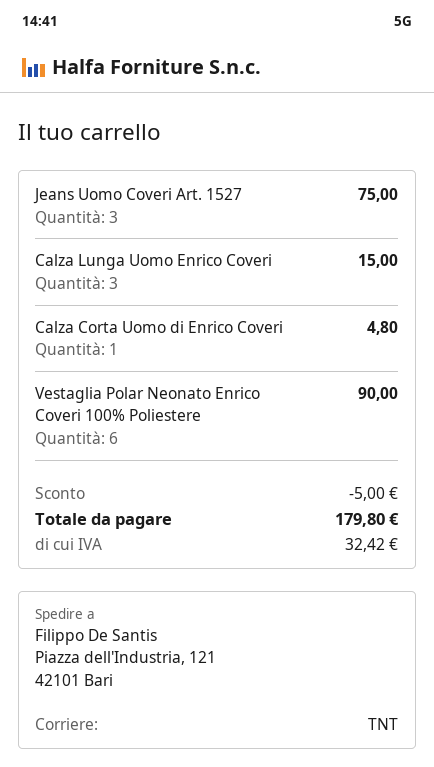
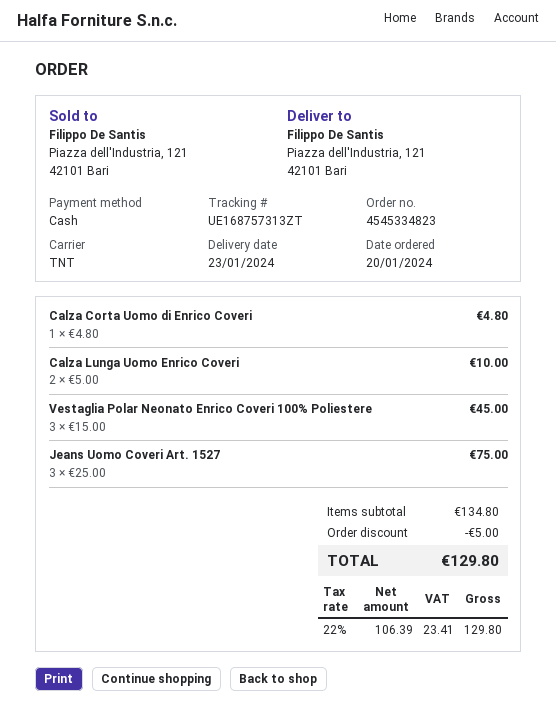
Calza Lunga Uomo Enrico Coveri: 3 for 15.00 -> 2 for 10.00
Vestaglia Polar Neonato Enrico Coveri 100% Poliestere: 6 for 90.00 -> 3 for 45.00
tax: 32.42 -> 23.41
total: 179.80 -> 129.80

